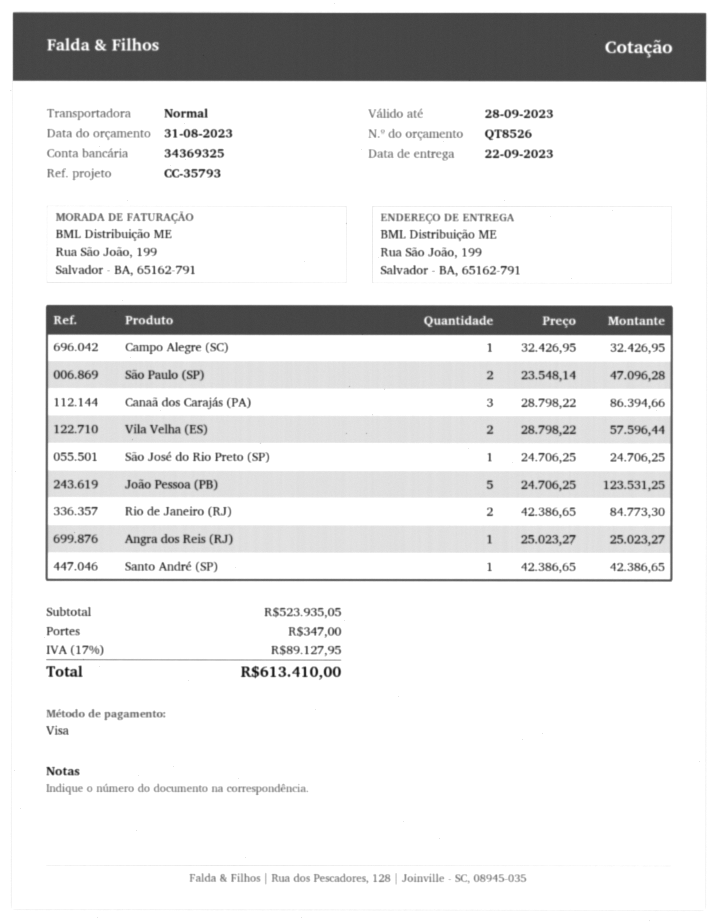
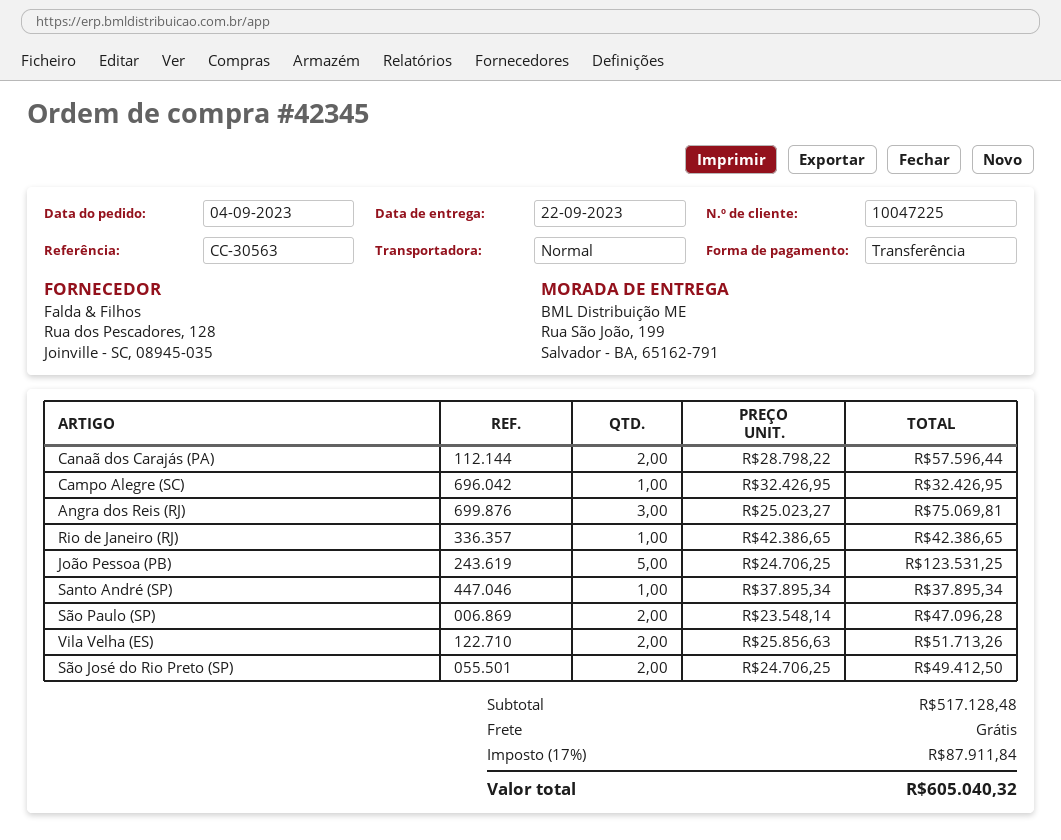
reference: CC-35793 -> CC-30563
payment method: Visa -> bank transfer
Canaã dos Carajás (PA): 3 x 28798.22 = 86394.66 -> 2 x 28798.22 = 57596.44
Vila Velha (ES): 2 x 28798.22 = 57596.44 -> 2 x 25856.63 = 51713.26
São José do Rio Preto (SP): 1 x 24706.25 = 24706.25 -> 2 x 24706.25 = 49412.50
Rio de Janeiro (RJ): 2 x 42386.65 = 84773.30 -> 1 x 42386.65 = 42386.65
Angra dos Reis (RJ): 1 x 25023.27 = 25023.27 -> 3 x 25023.27 = 75069.81
Santo André (SP): 1 x 42386.65 = 42386.65 -> 1 x 37895.34 = 37895.34
subtotal: 523935.05 -> 517128.48
shipping: 347.00 -> 0.00
tax: 17% = 89127.95 -> 17% = 87911.84
total: 613410.00 -> 605040.32

